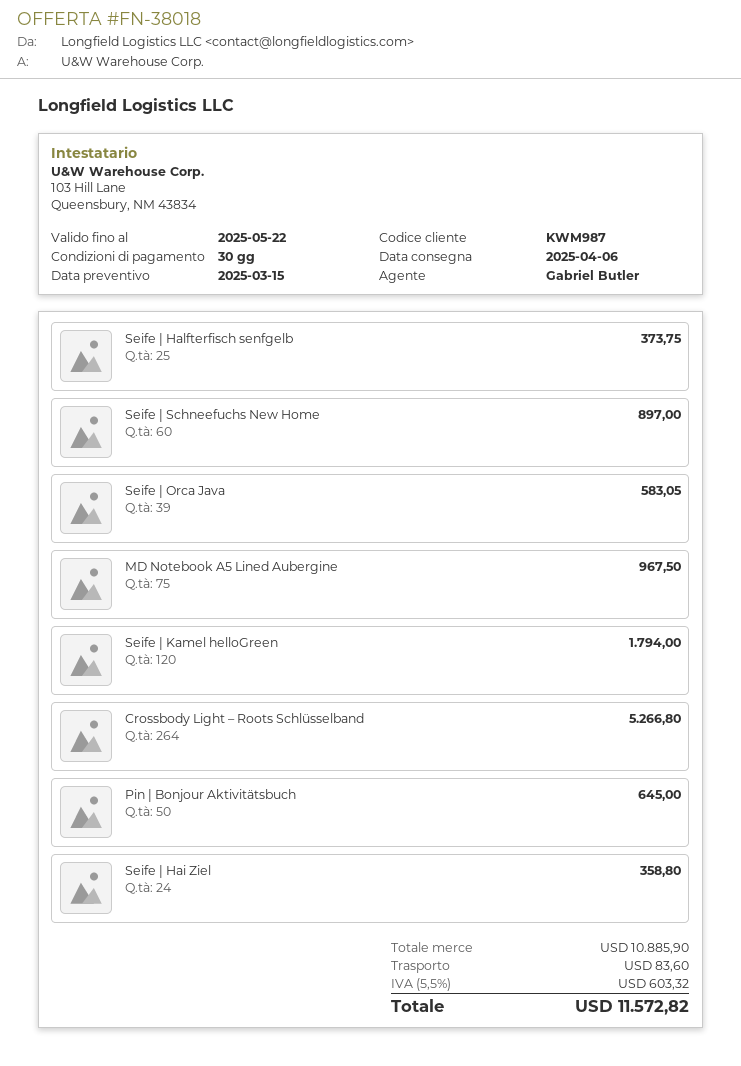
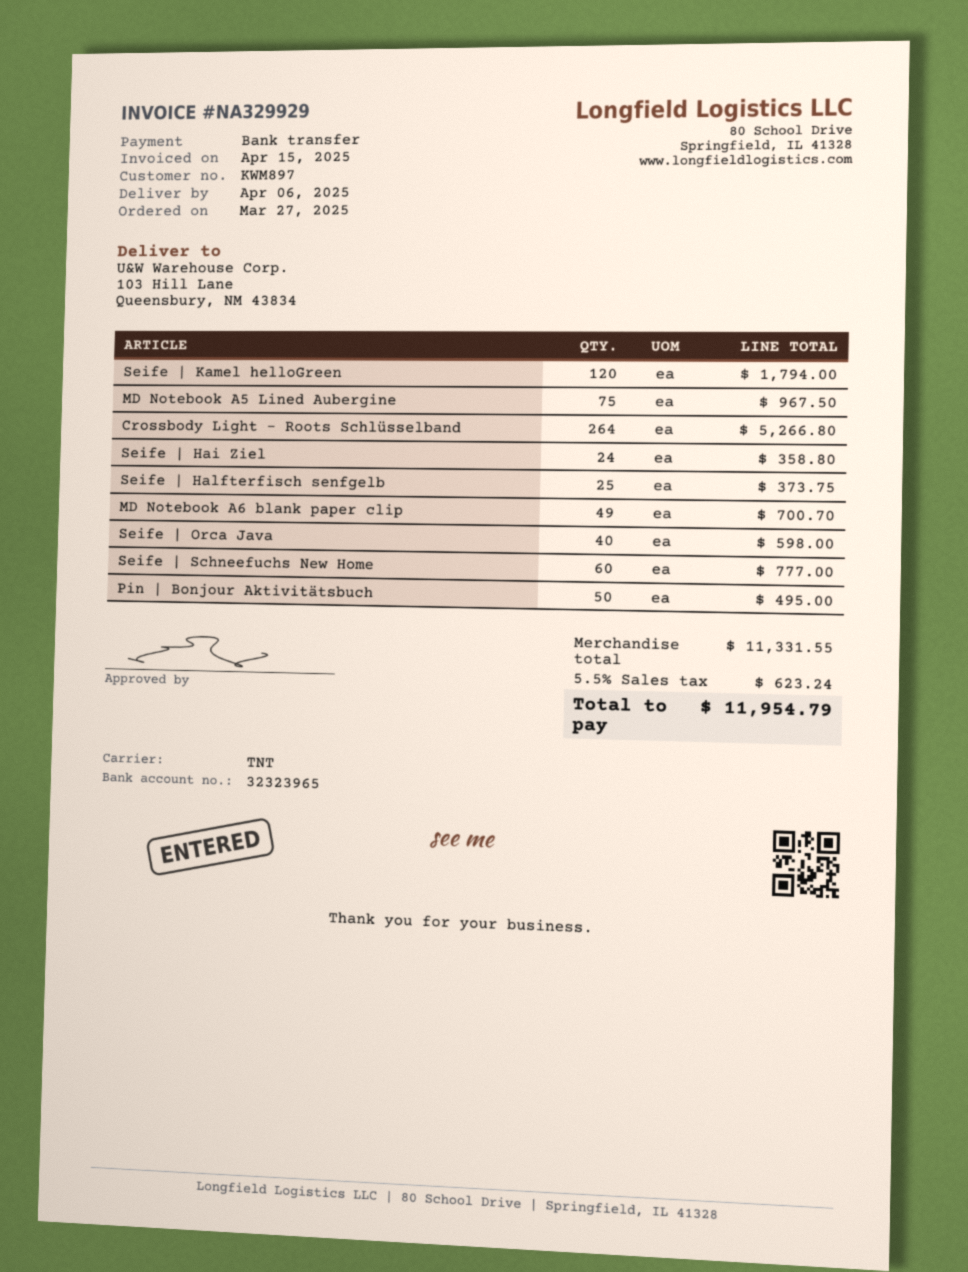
customer number: KWM987 -> KWM897
Seife | Schneefuchs New Home: 60 for 897.00 -> 60 for 777.00
Seife | Orca Java: 39 for 583.05 -> 40 for 598.00
Pin | Bonjour Aktivitätsbuch: 50 for 645.00 -> 50 for 495.00
MD Notebook A6 blank paper clip: none -> 49 for 700.70
subtotal: 10885.90 -> 11331.55
shipping: 83.60 -> none
tax: 5.5% = 603.32 -> 5.5% = 623.24
total: 11572.82 -> 11954.79

